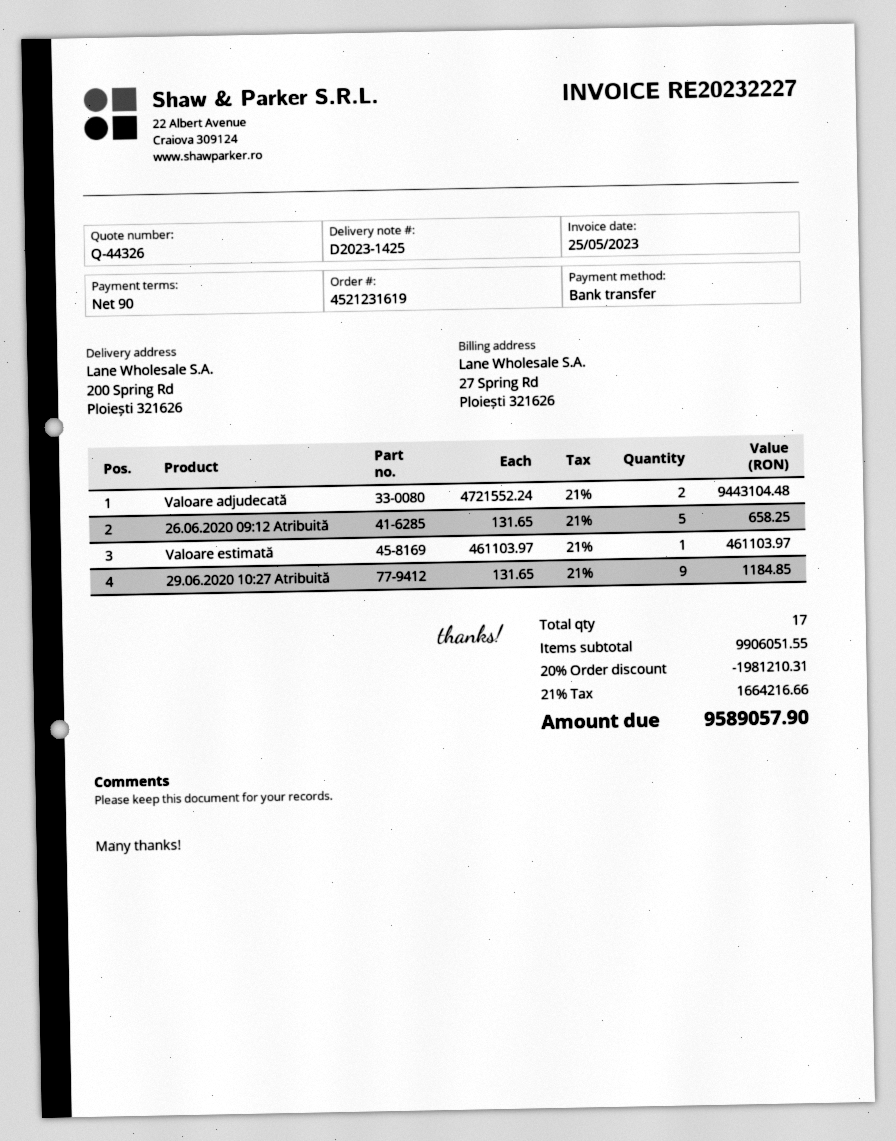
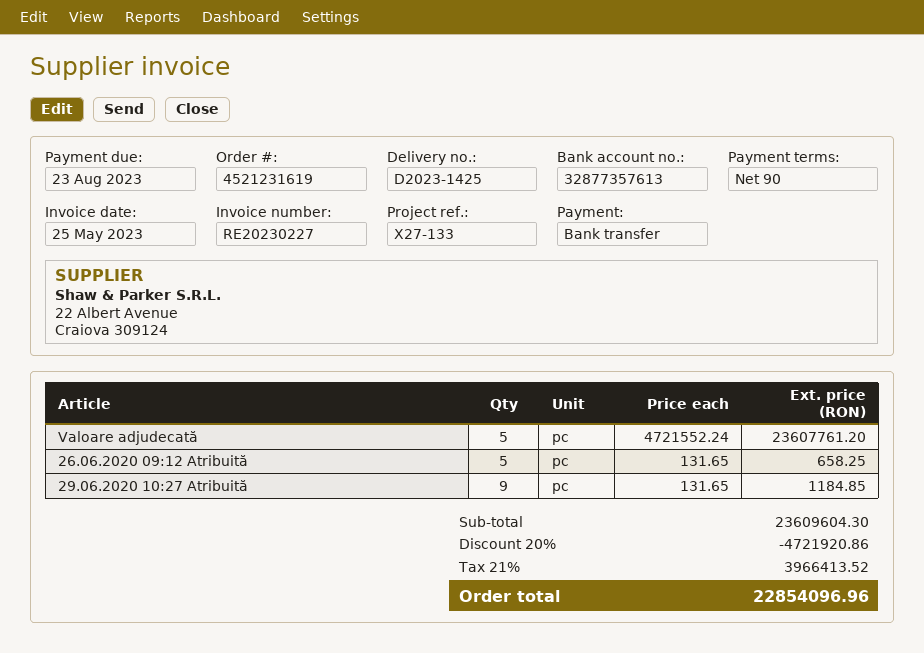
invoice number: RE20232227 -> RE20230227
Valoare adjudecată: 2 x 4721552.24 = 9443104.48 -> 5 x 4721552.24 = 23607761.20
Valoare estimată: 1 x 461103.97 = 461103.97 -> none
subtotal: 9906051.55 -> 23609604.30
discount: 20% = 1981210.31 -> 20% = 4721920.86
tax: 21% = 1664216.66 -> 21% = 3966413.52
total: 9589057.90 -> 22854096.96

